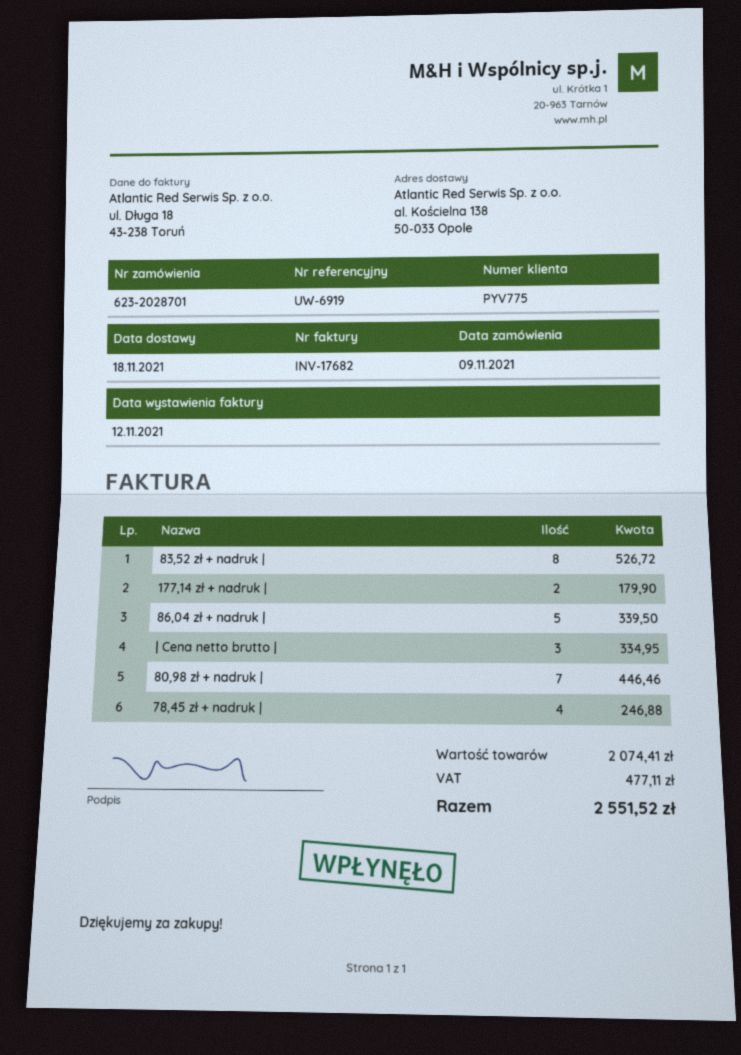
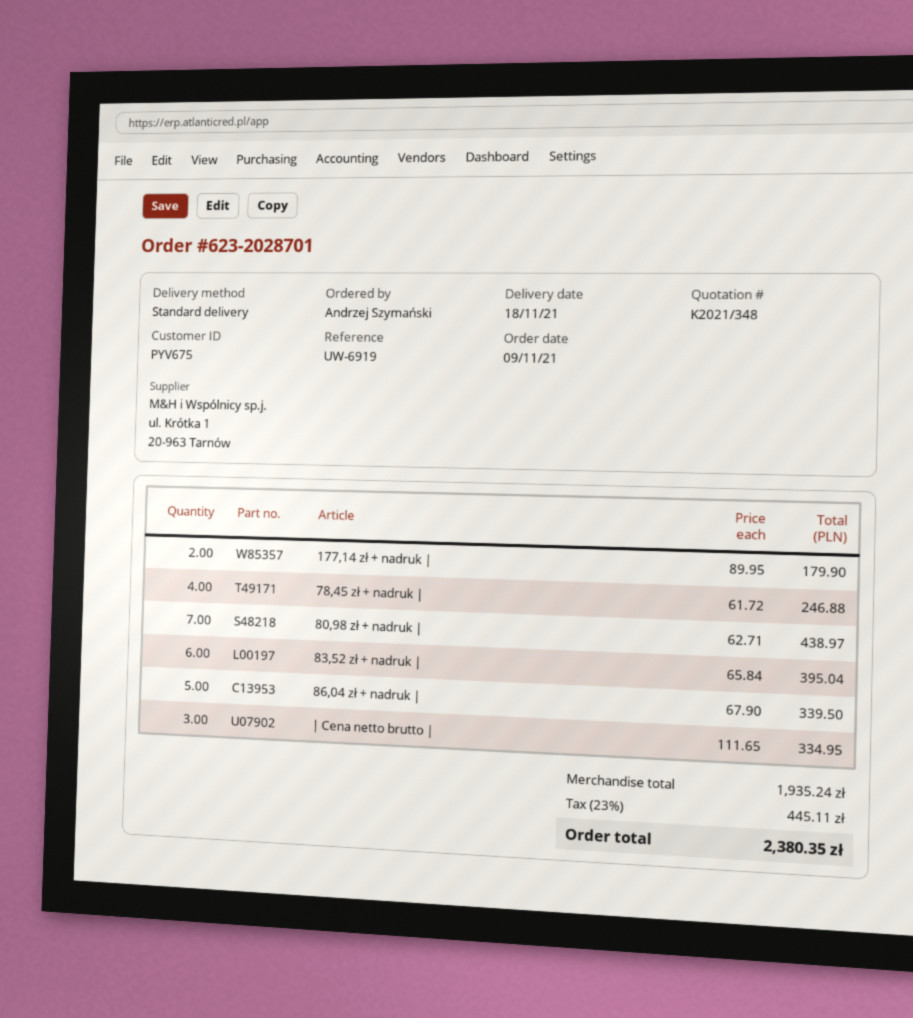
customer number: PYV775 -> PYV675
83,52 zł + nadruk |: 8 for 526.72 -> 6 for 395.04
80,98 zł + nadruk |: 7 for 446.46 -> 7 for 438.97
subtotal: 2074.41 -> 1935.24
tax: 477.11 -> 445.11
total: 2551.52 -> 2380.35

